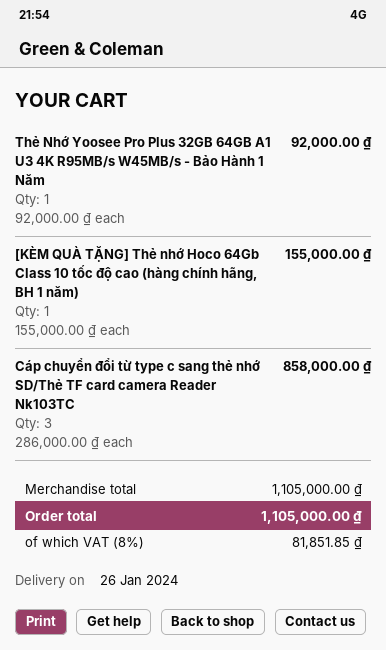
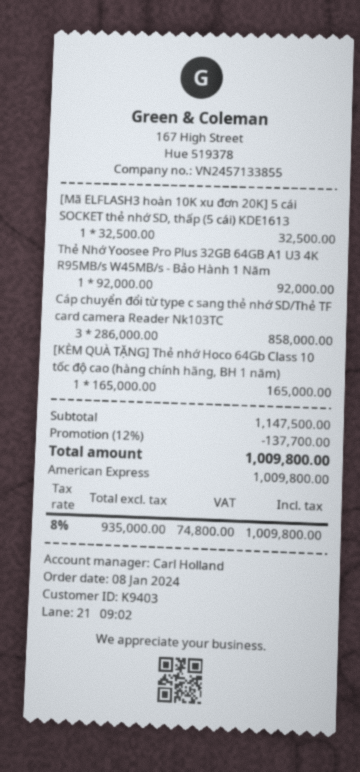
[KÈM QUÀ TẶNG] Thẻ nhớ Hoco 64Gb Class 10 tốc độ cao (hàng chính hãng, BH 1 năm): 1 x 155000.00 = 155000.00 -> 1 x 165000.00 = 165000.00
[Mã ELFLASH3 hoàn 10K xu đơn 20K] 5 cái SOCKET thẻ nhớ SD, thấp (5 cái) KDE1613: none -> 1 x 32500.00 = 32500.00
subtotal: 1105000.00 -> 1147500.00
discount: none -> 12% = 137700.00
tax: 8% = 81851.85 -> 8% = 74800.00
total: 1105000.00 -> 1009800.00

